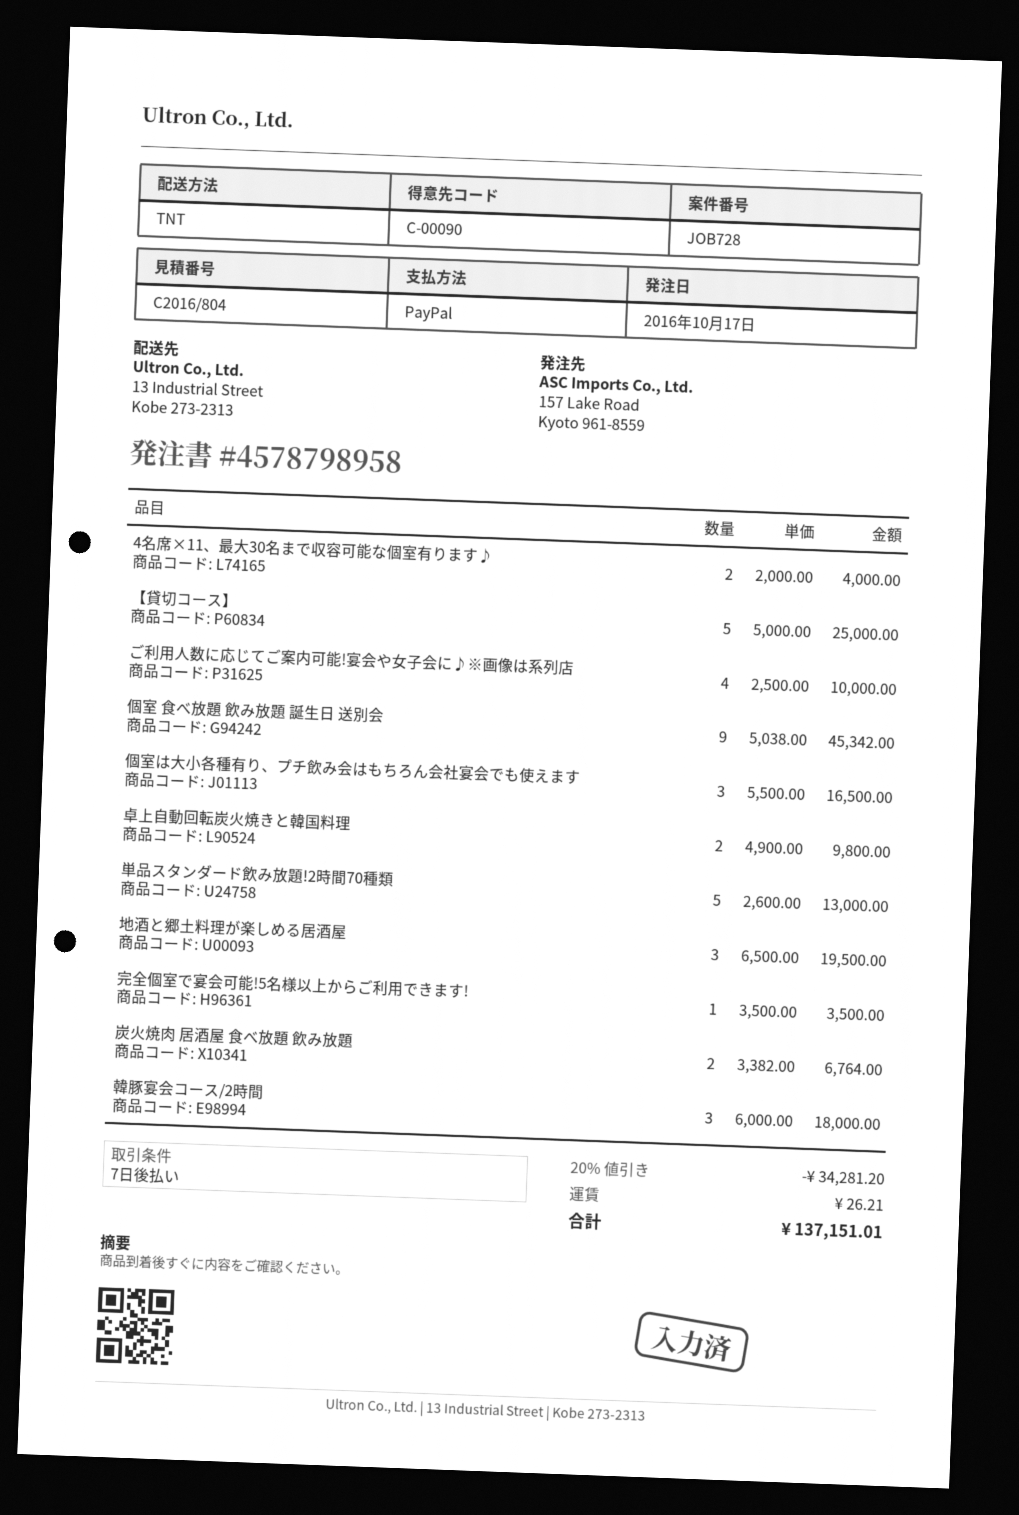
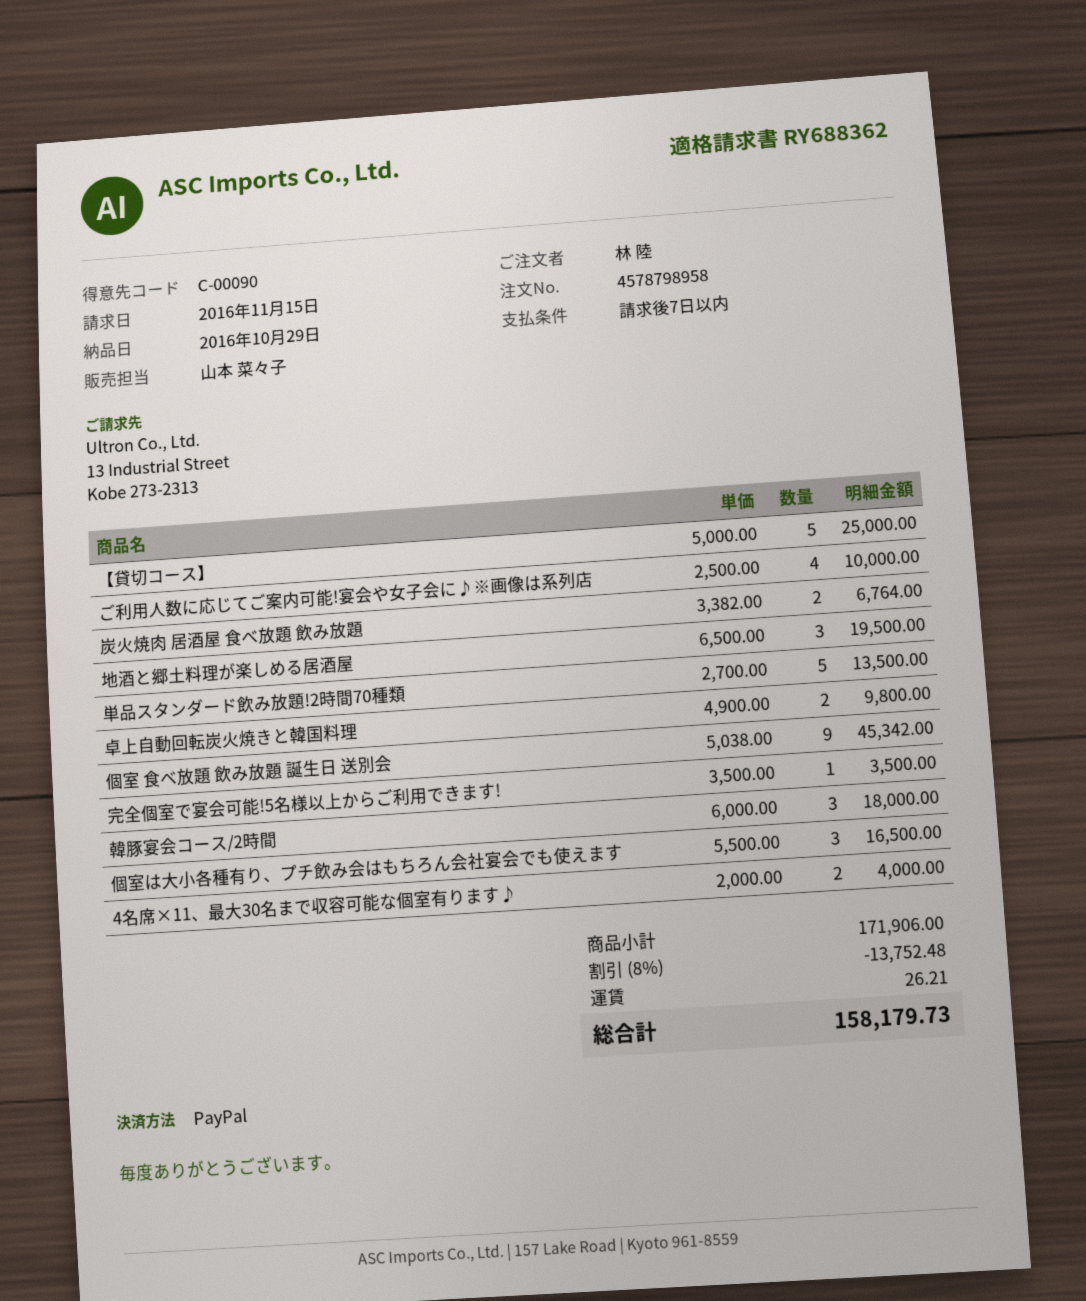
単品スタンダード飲み放題!2時間70種類: 5 x 2600.00 = 13000.00 -> 5 x 2700.00 = 13500.00
discount: 20% = 34281.20 -> 8% = 13752.48
total: 137151.01 -> 158179.73

